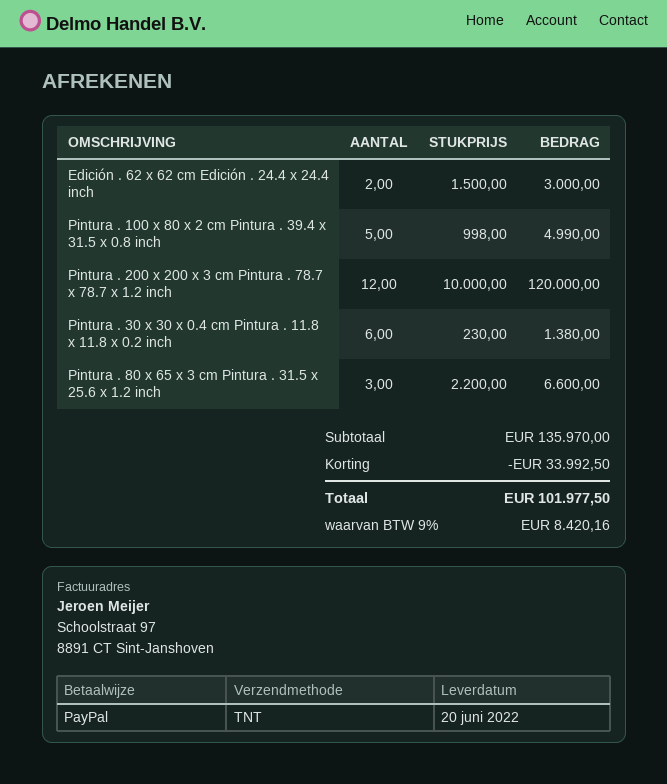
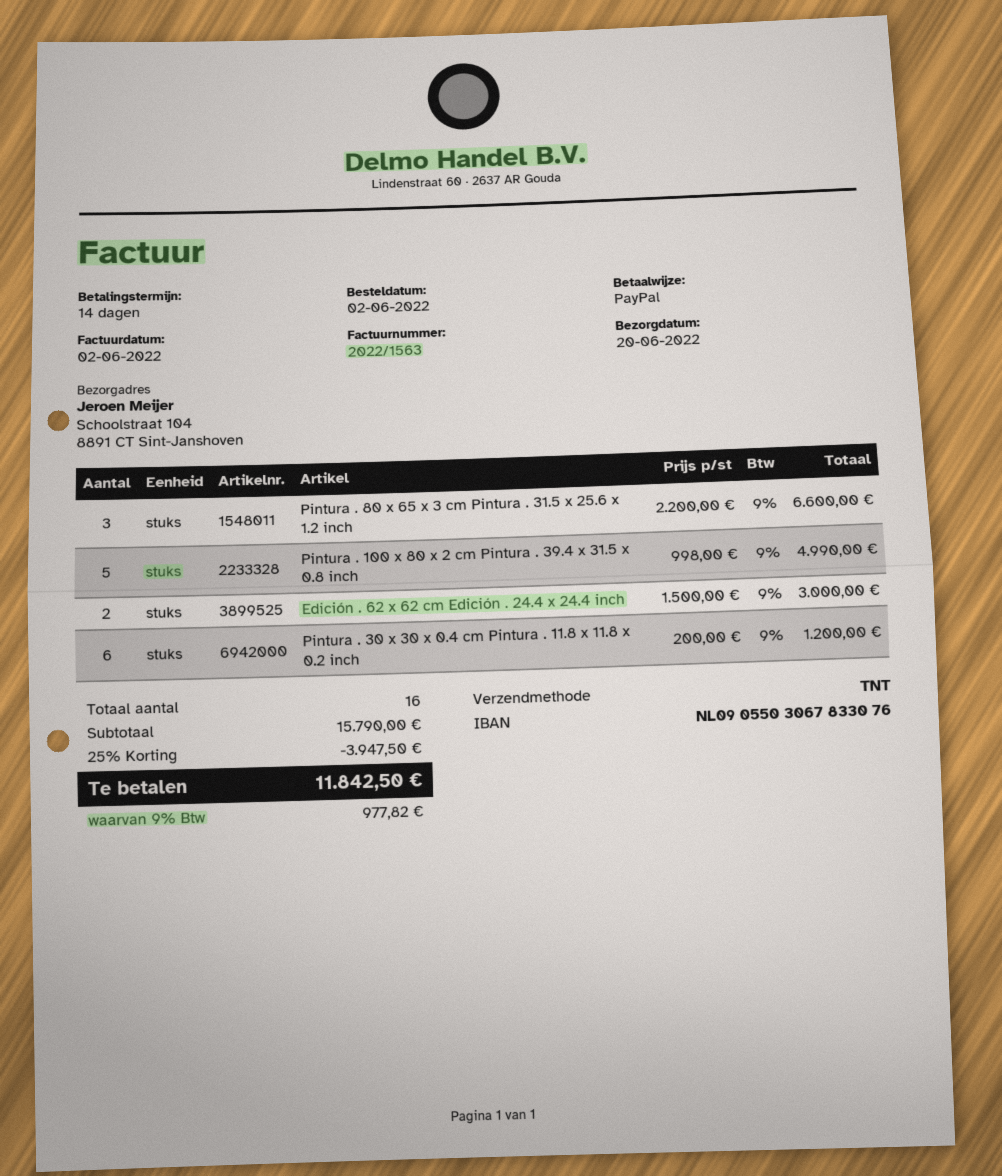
Pintura . 200 x 200 x 3 cm Pintura . 78.7 x 78.7 x 1.2 inch: 12 x 10000.00 = 120000.00 -> none
Pintura . 30 x 30 x 0.4 cm Pintura . 11.8 x 11.8 x 0.2 inch: 6 x 230.00 = 1380.00 -> 6 x 200.00 = 1200.00
subtotal: 135970.00 -> 15790.00
discount: 33992.50 -> 3947.50
tax: 9% = 8420.16 -> 9% = 977.82
total: 101977.50 -> 11842.50

